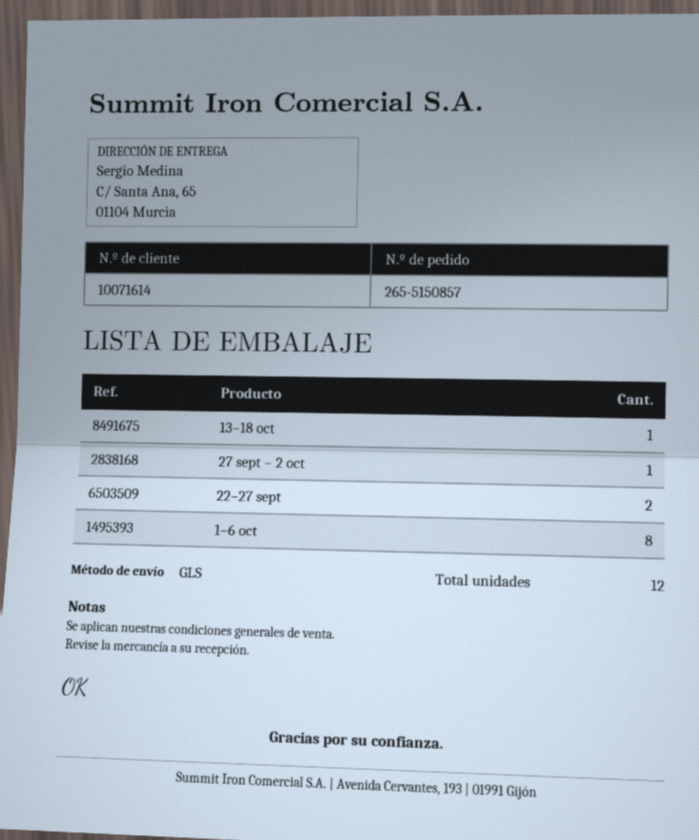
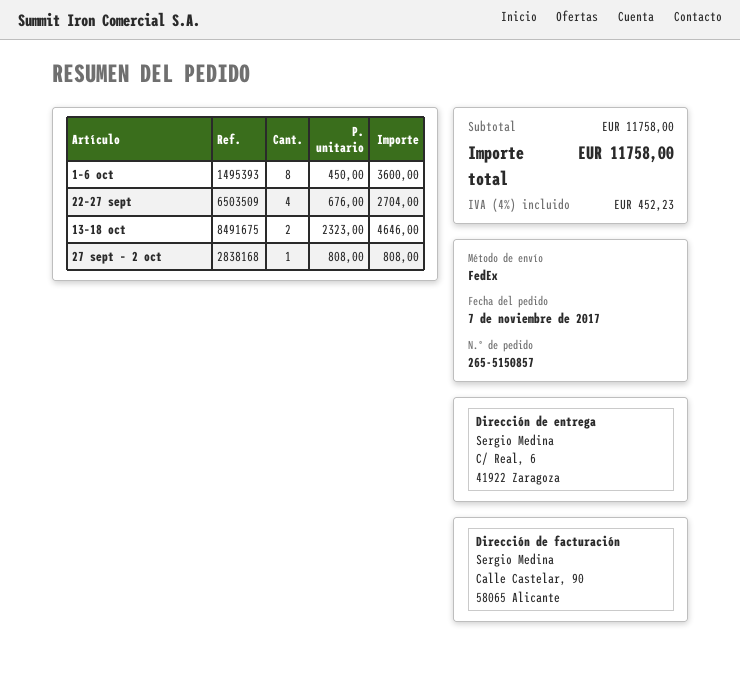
shipping method: GLS -> FedEx
ship to: C/ Santa Ana, 65, 01104 Murcia -> C/ Real, 6, 41922 Zaragoza
13–18 oct: 1 -> 2
22–27 sept: 2 -> 4

